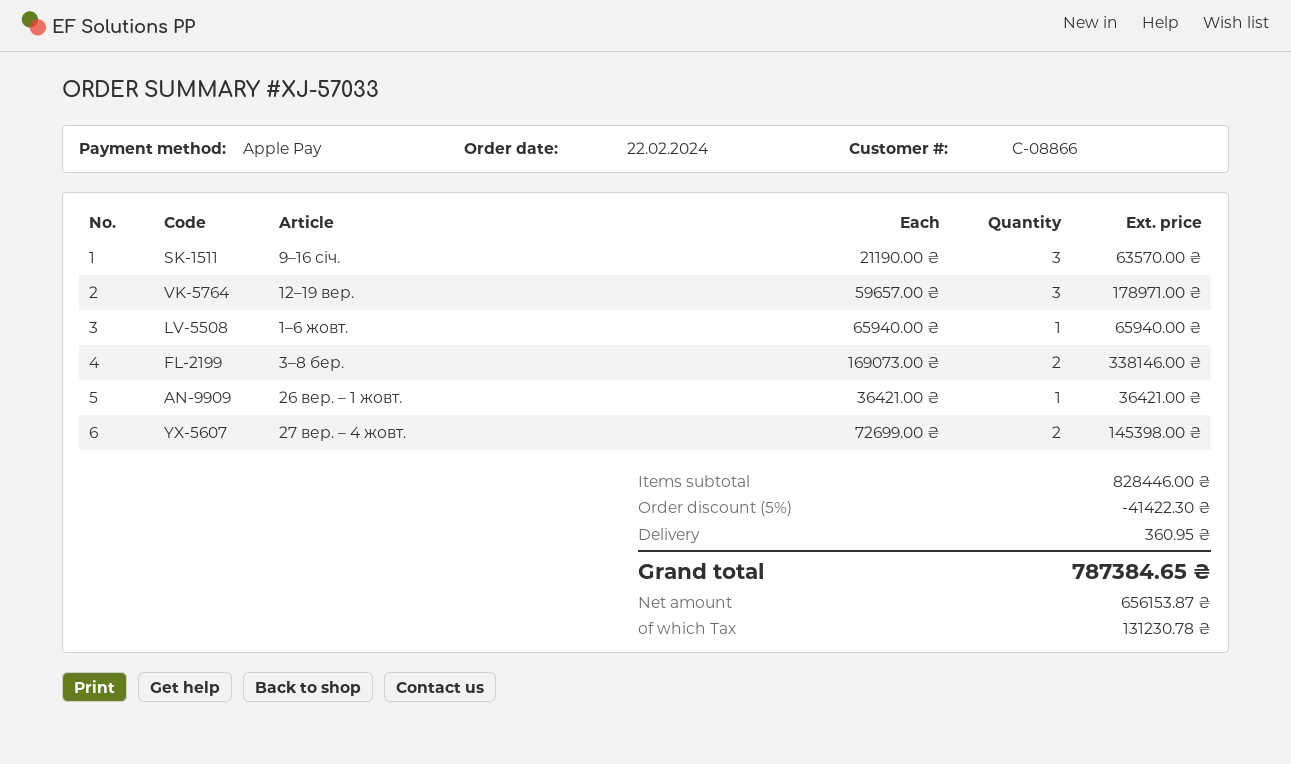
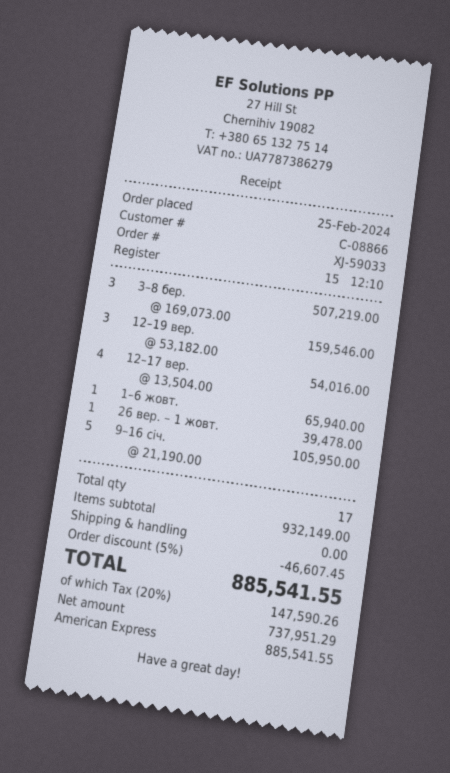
order number: XJ-57033 -> XJ-59033
order date: 2024-02-22 -> 2024-02-25
payment method: Apple Pay -> American Express
9–16 січ.: 3 x 21190.00 = 63570.00 -> 5 x 21190.00 = 105950.00
12–19 вер.: 3 x 59657.00 = 178971.00 -> 3 x 53182.00 = 159546.00
3–8 бер.: 2 x 169073.00 = 338146.00 -> 3 x 169073.00 = 507219.00
26 вер. – 1 жовт.: 1 x 36421.00 = 36421.00 -> 1 x 39478.00 = 39478.00
27 вер. – 4 жовт.: 2 x 72699.00 = 145398.00 -> none
12–17 вер.: none -> 4 x 13504.00 = 54016.00
subtotal: 828446.00 -> 932149.00
discount: 5% = 41422.30 -> 5% = 46607.45
shipping: 360.95 -> 0.00
net: 656153.87 -> 737951.29
tax: 131230.78 -> 147590.26
total: 787384.65 -> 885541.55

